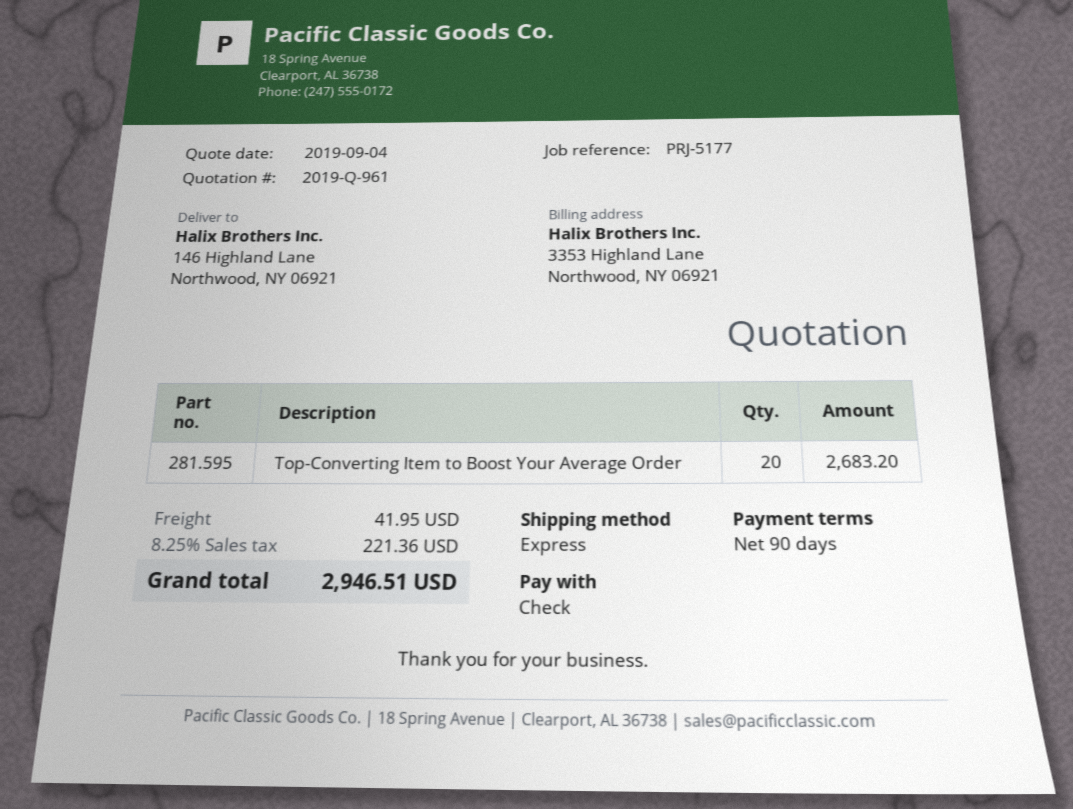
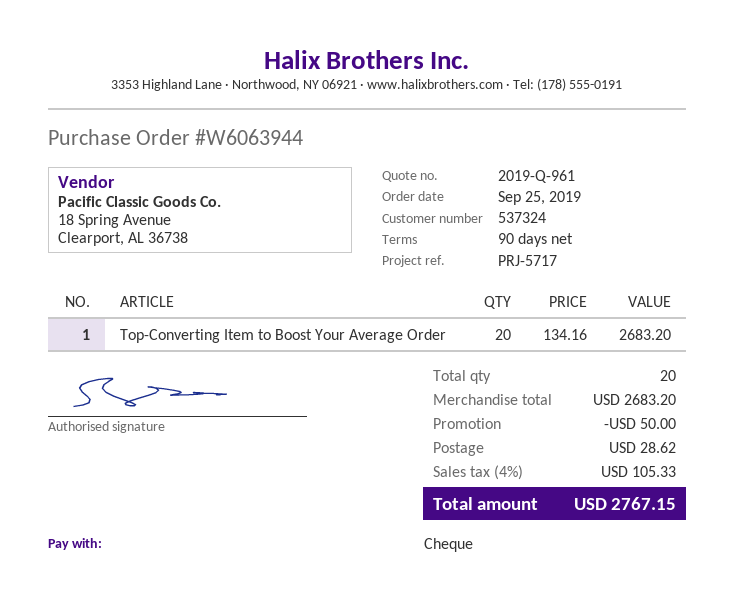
reference: PRJ-5177 -> PRJ-5717
discount: none -> 50.00
shipping: 41.95 -> 28.62
tax: 8.25% = 221.36 -> 4% = 105.33
total: 2946.51 -> 2767.15

